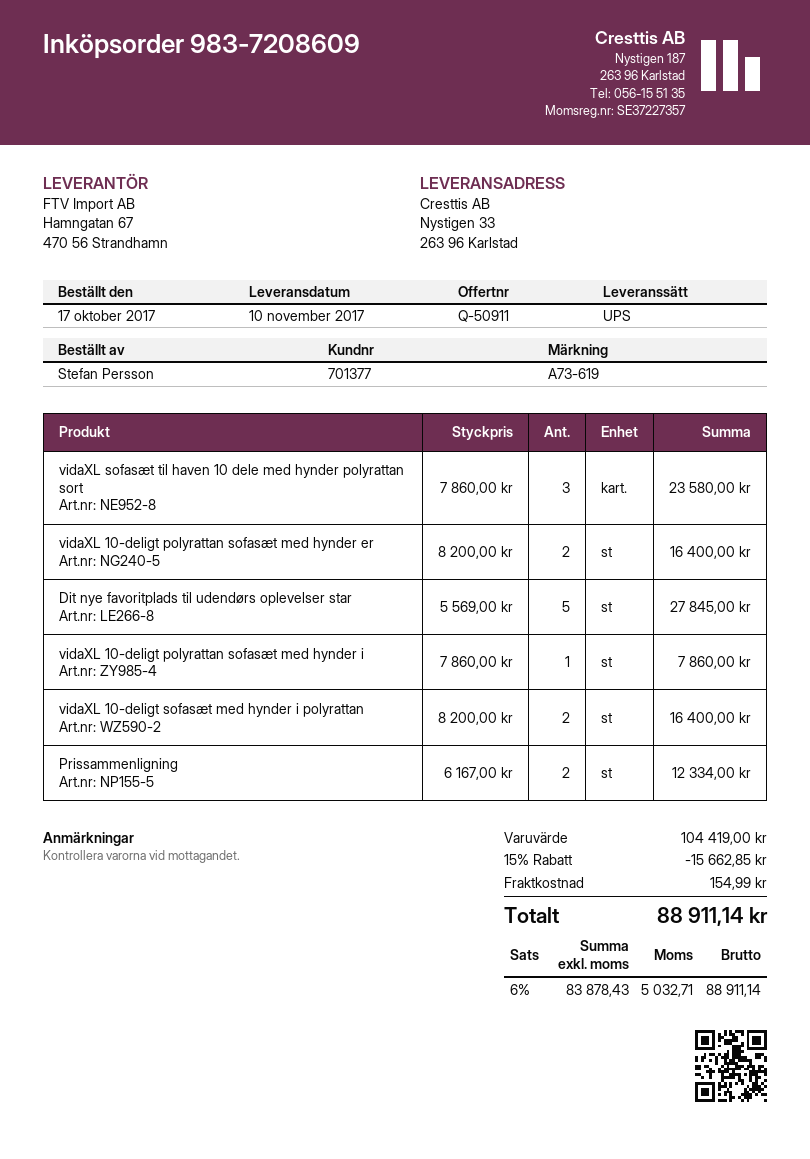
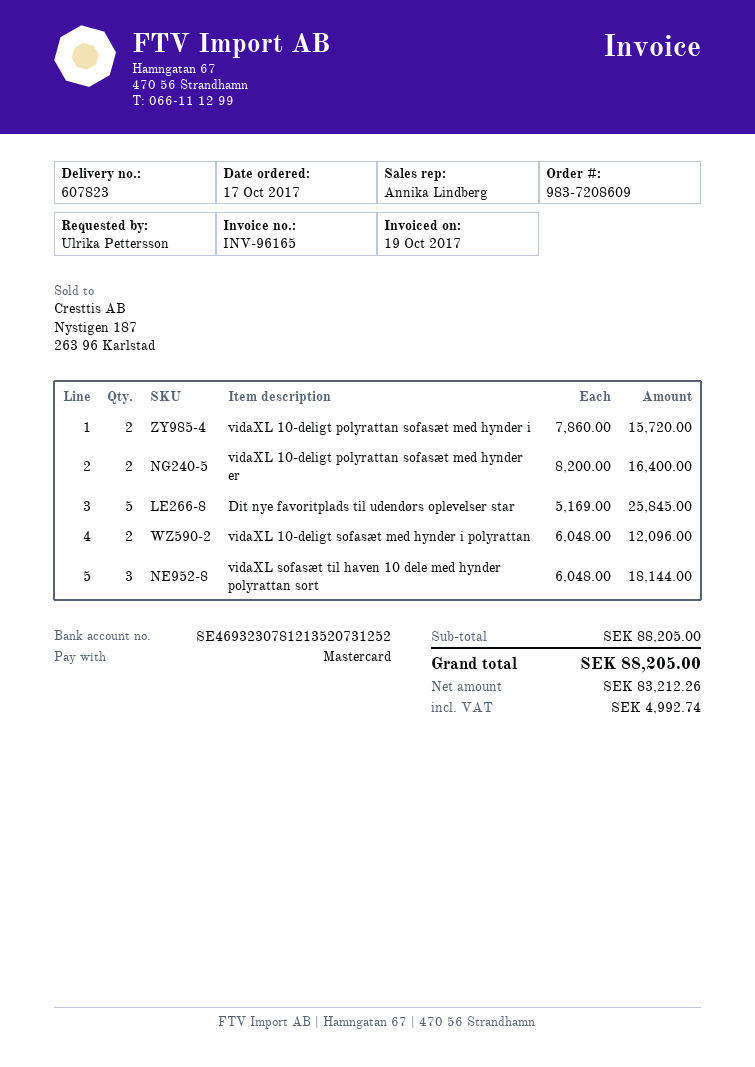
ordered by: Stefan Persson -> Ulrika Pettersson
vidaXL sofasæt til haven 10 dele med hynder polyrattan sort: 3 x 7860.00 = 23580.00 -> 3 x 6048.00 = 18144.00
Dit nye favoritplads til udendørs oplevelser star: 5 x 5569.00 = 27845.00 -> 5 x 5169.00 = 25845.00
vidaXL 10-deligt polyrattan sofasæt med hynder i: 1 x 7860.00 = 7860.00 -> 2 x 7860.00 = 15720.00
vidaXL 10-deligt sofasæt med hynder i polyrattan: 2 x 8200.00 = 16400.00 -> 2 x 6048.00 = 12096.00
Prissammenligning: 2 x 6167.00 = 12334.00 -> none
subtotal: 104419.00 -> 88205.00
discount: 15% = 15662.85 -> none
shipping: 154.99 -> none
net: 83878.43 -> 83212.26
tax: 5032.71 -> 4992.74
total: 88911.14 -> 88205.00

